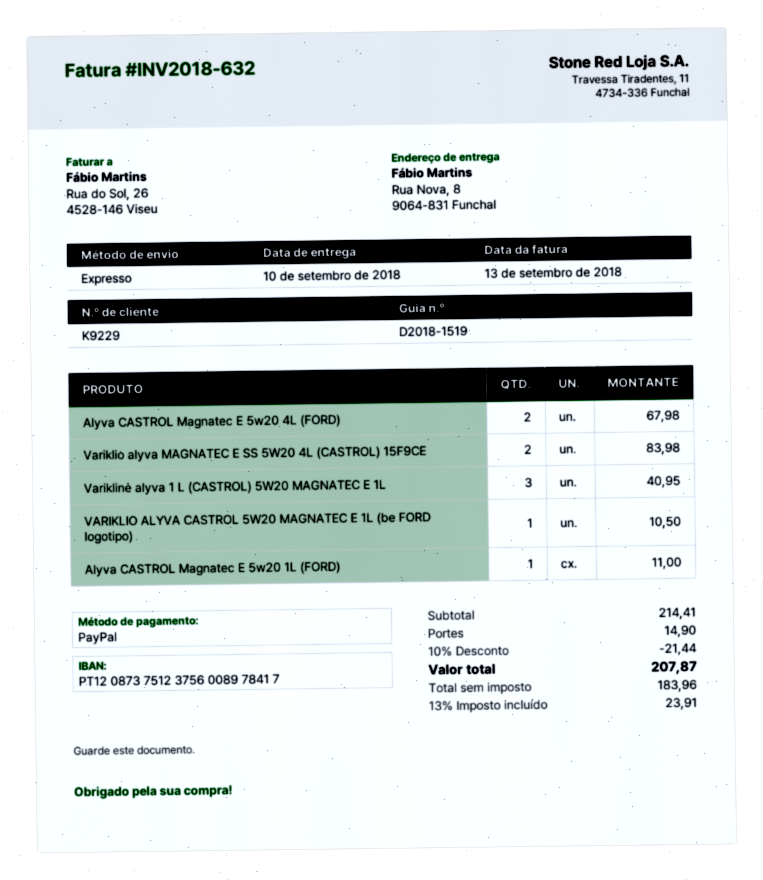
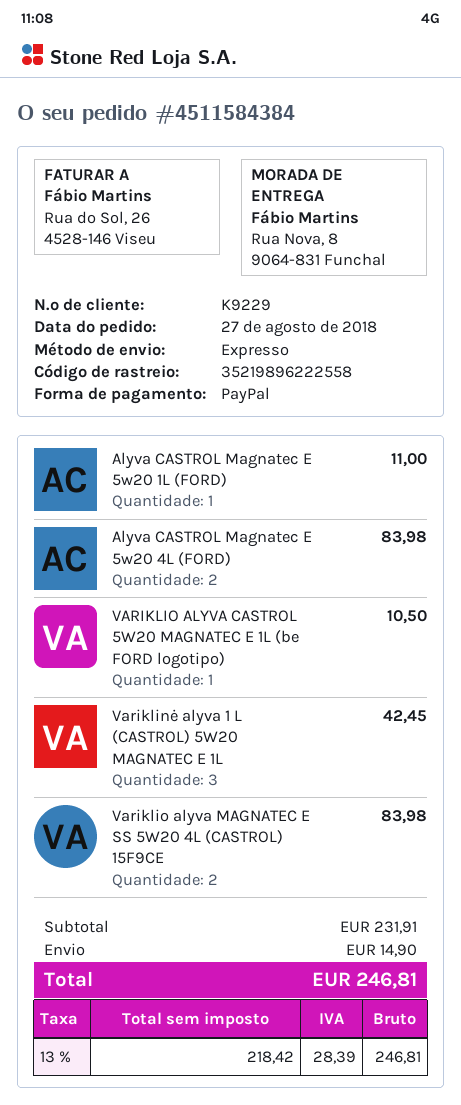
Alyva CASTROL Magnatec E 5w20 4L (FORD): 2 for 67.98 -> 2 for 83.98
Variklinė alyva 1 L (CASTROL) 5W20 MAGNATEC E 1L: 3 for 40.95 -> 3 for 42.45
subtotal: 214.41 -> 231.91
discount: 10% = 21.44 -> none
net: 183.96 -> 218.42
tax: 13% = 23.91 -> 13% = 28.39
total: 207.87 -> 246.81

